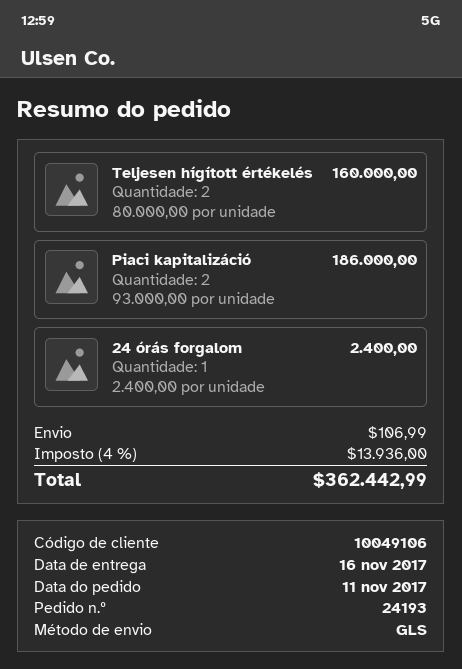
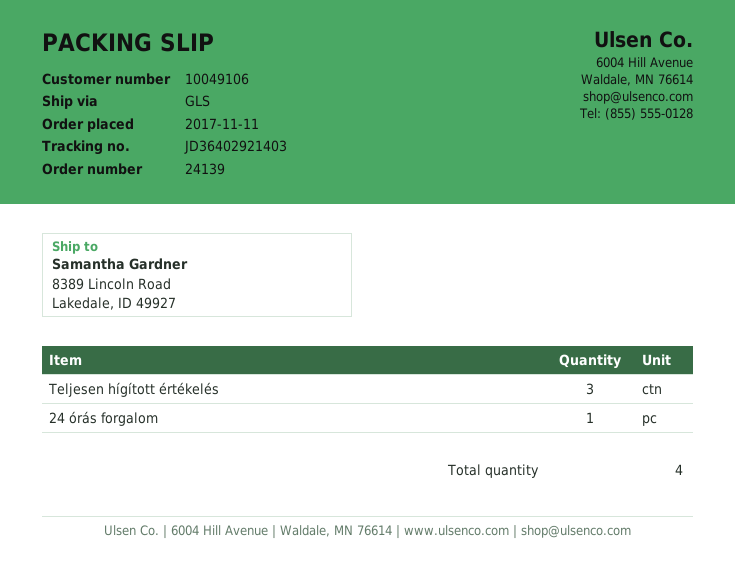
order number: 24193 -> 24139
Teljesen hígított értékelés: 2 -> 3
Piaci kapitalizáció: 2 -> none

